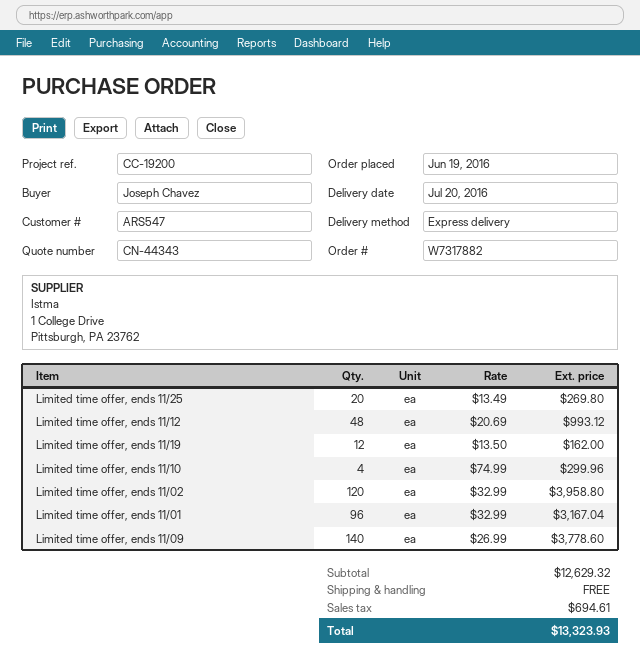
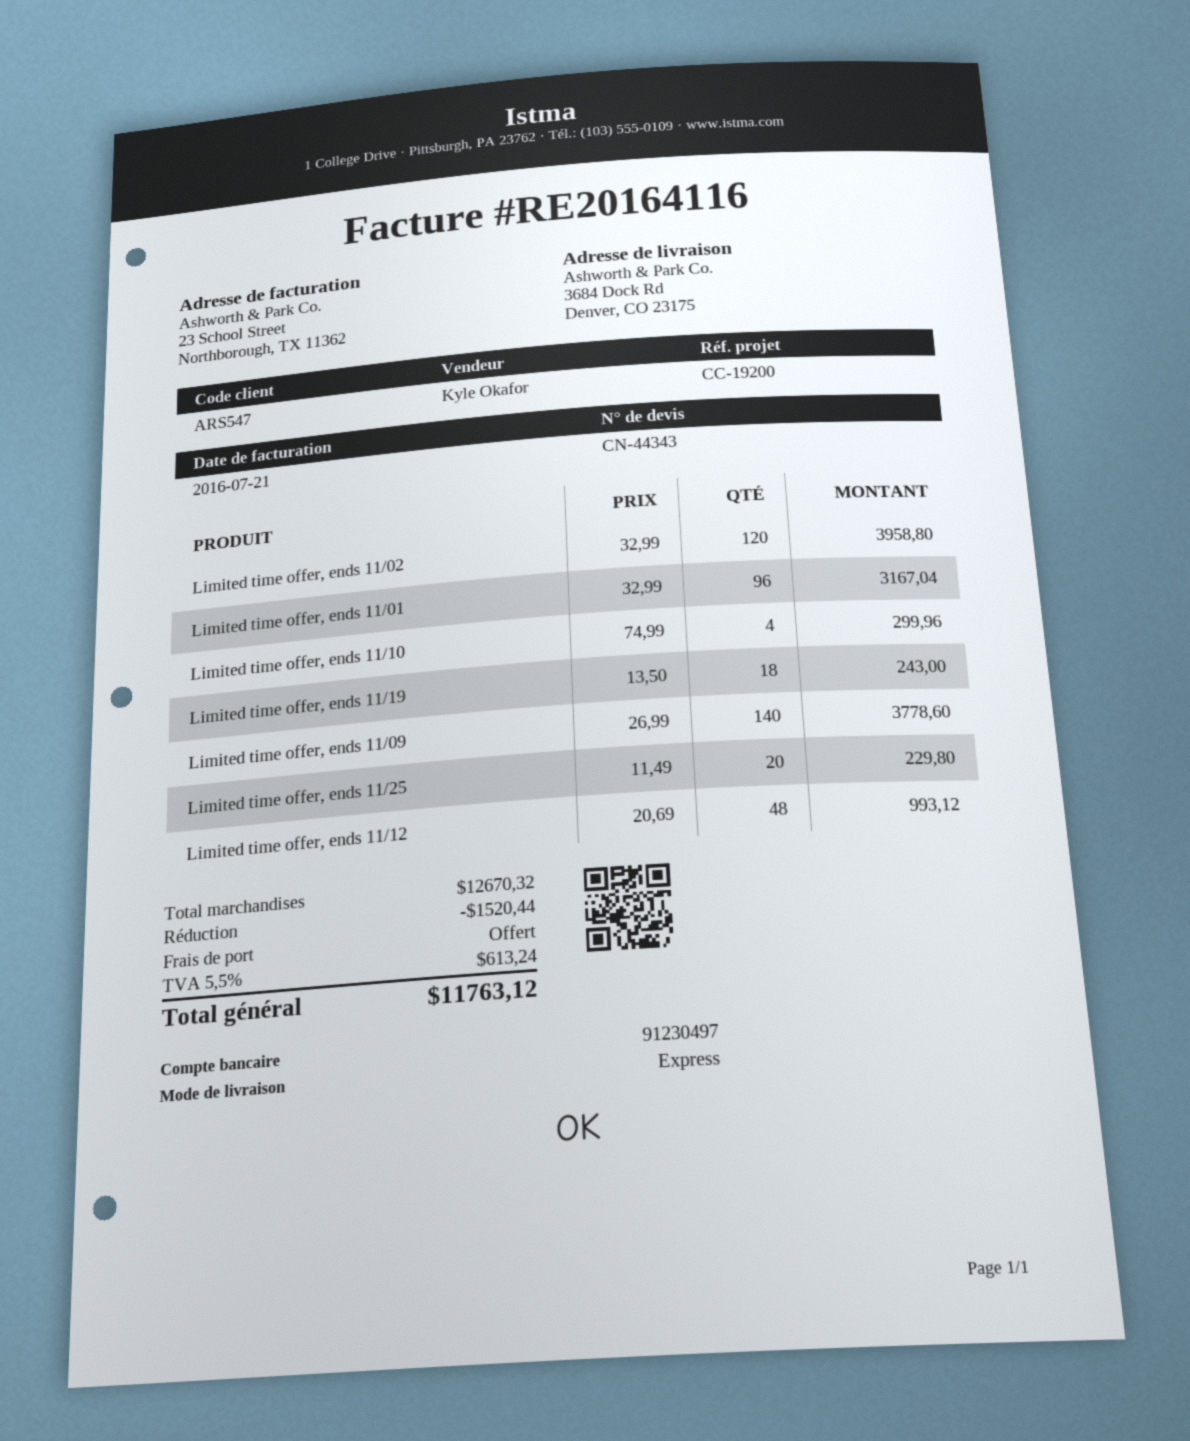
Limited time offer, ends 11/25: 20 x 13.49 = 269.80 -> 20 x 11.49 = 229.80
Limited time offer, ends 11/19: 12 x 13.50 = 162.00 -> 18 x 13.50 = 243.00
subtotal: 12629.32 -> 12670.32
discount: none -> 1520.44
tax: 694.61 -> 613.24
total: 13323.93 -> 11763.12

